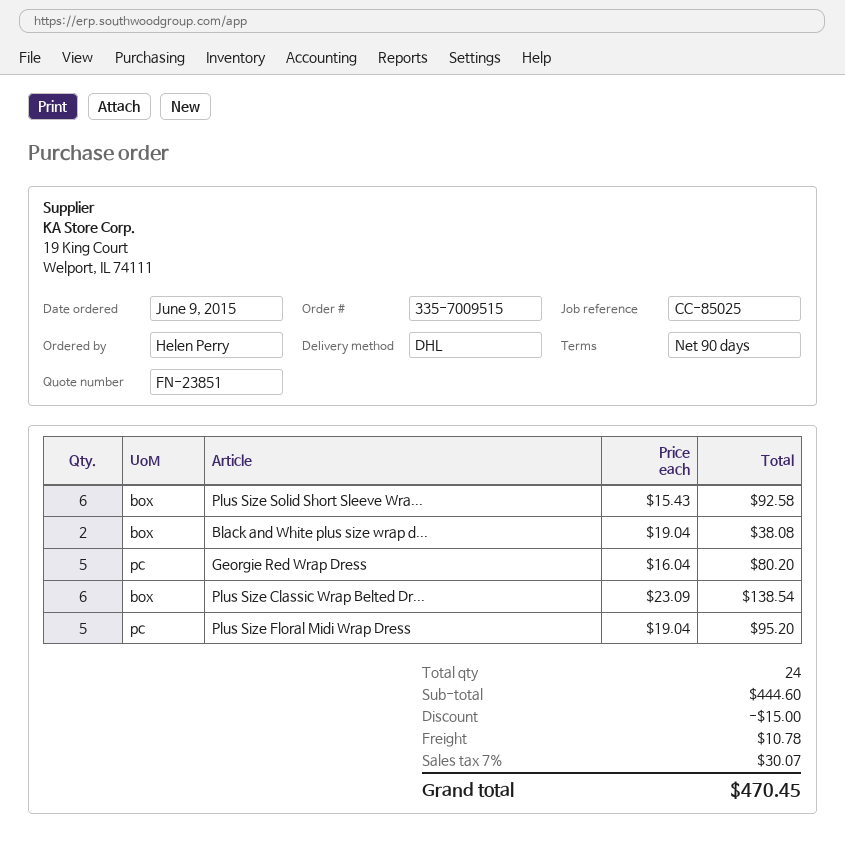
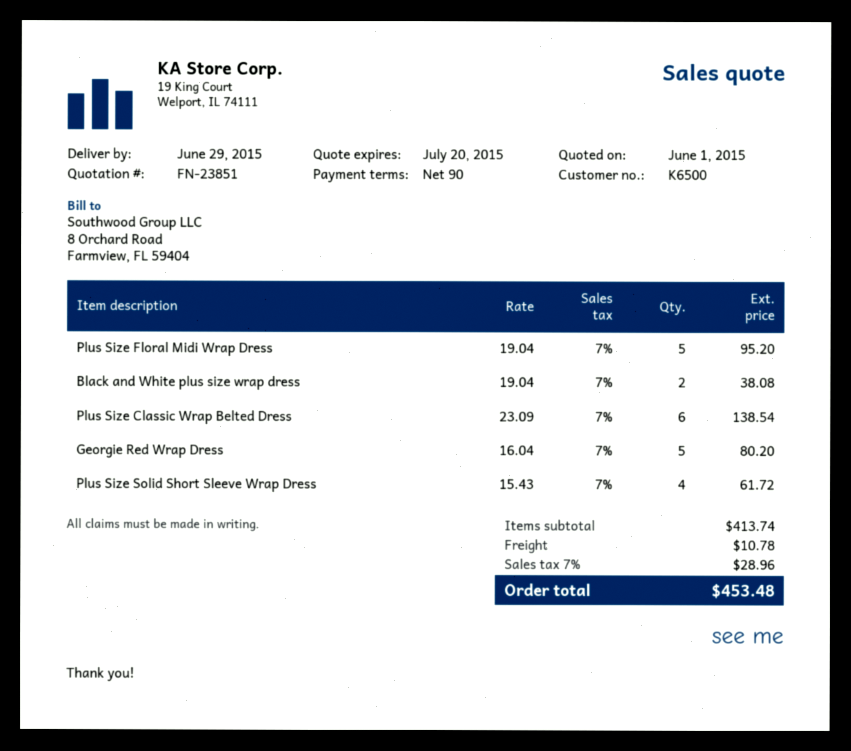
Plus Size Solid Short Sleeve Wra...: 6 x 15.43 = 92.58 -> 4 x 15.43 = 61.72
subtotal: 444.60 -> 413.74
discount: 15.00 -> none
tax: 7% = 30.07 -> 7% = 28.96
total: 470.45 -> 453.48

